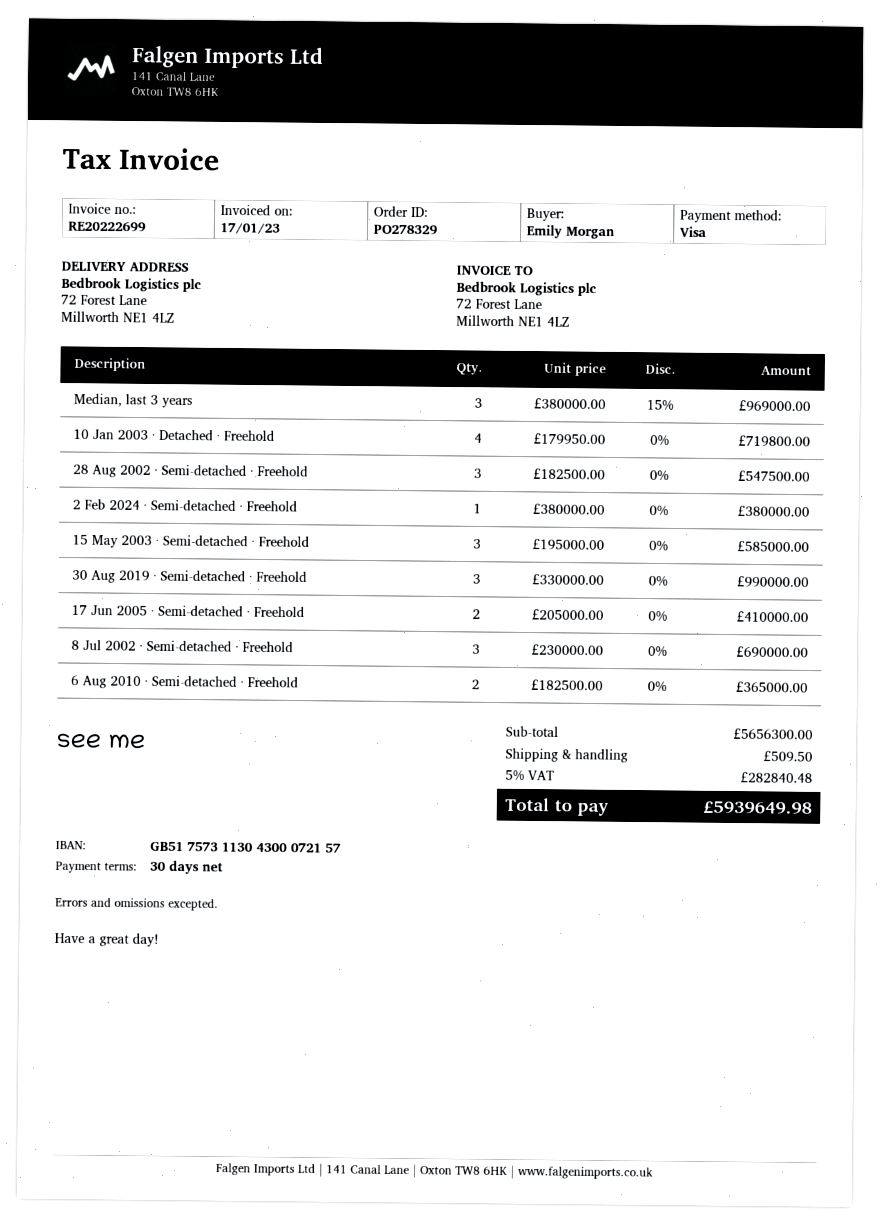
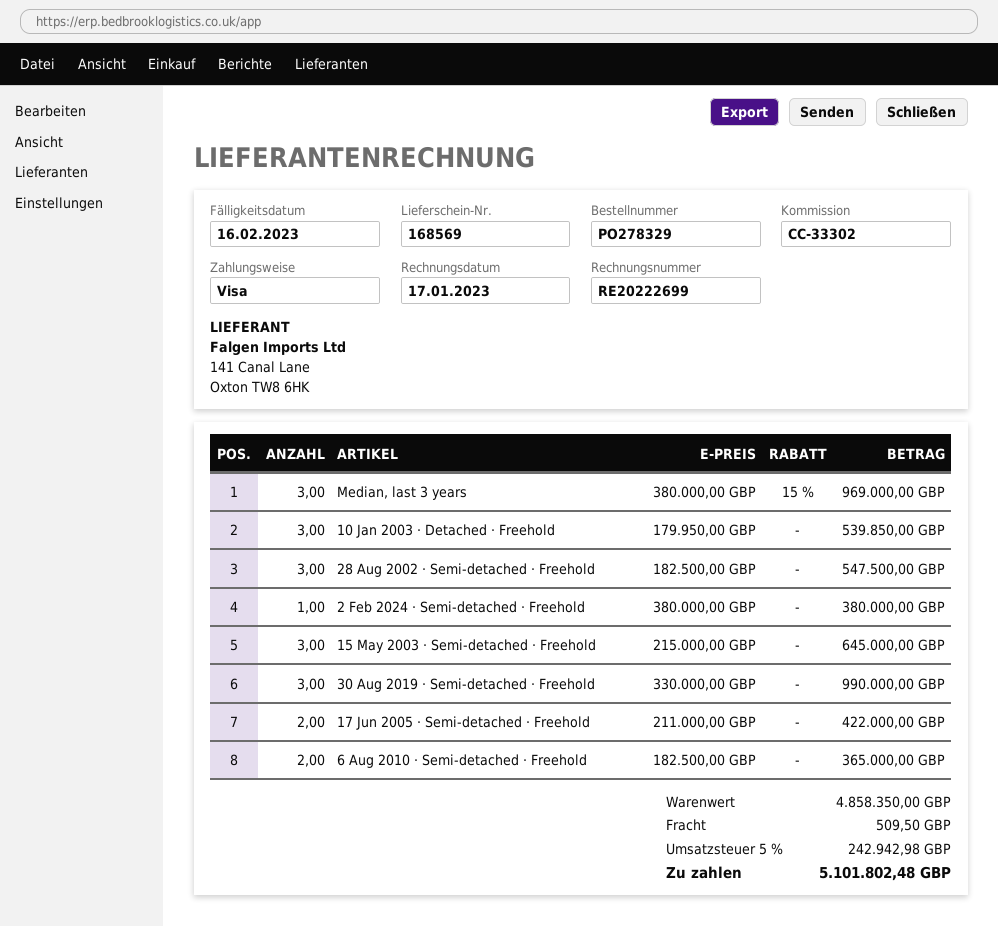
10 Jan 2003 · Detached · Freehold: 4 x 179950.00 = 719800.00 -> 3 x 179950.00 = 539850.00
15 May 2003 · Semi-detached · Freehold: 3 x 195000.00 = 585000.00 -> 3 x 215000.00 = 645000.00
17 Jun 2005 · Semi-detached · Freehold: 2 x 205000.00 = 410000.00 -> 2 x 211000.00 = 422000.00
8 Jul 2002 · Semi-detached · Freehold: 3 x 230000.00 = 690000.00 -> none
subtotal: 5656300.00 -> 4858350.00
tax: 5% = 282840.48 -> 5% = 242942.98
total: 5939649.98 -> 5101802.48

